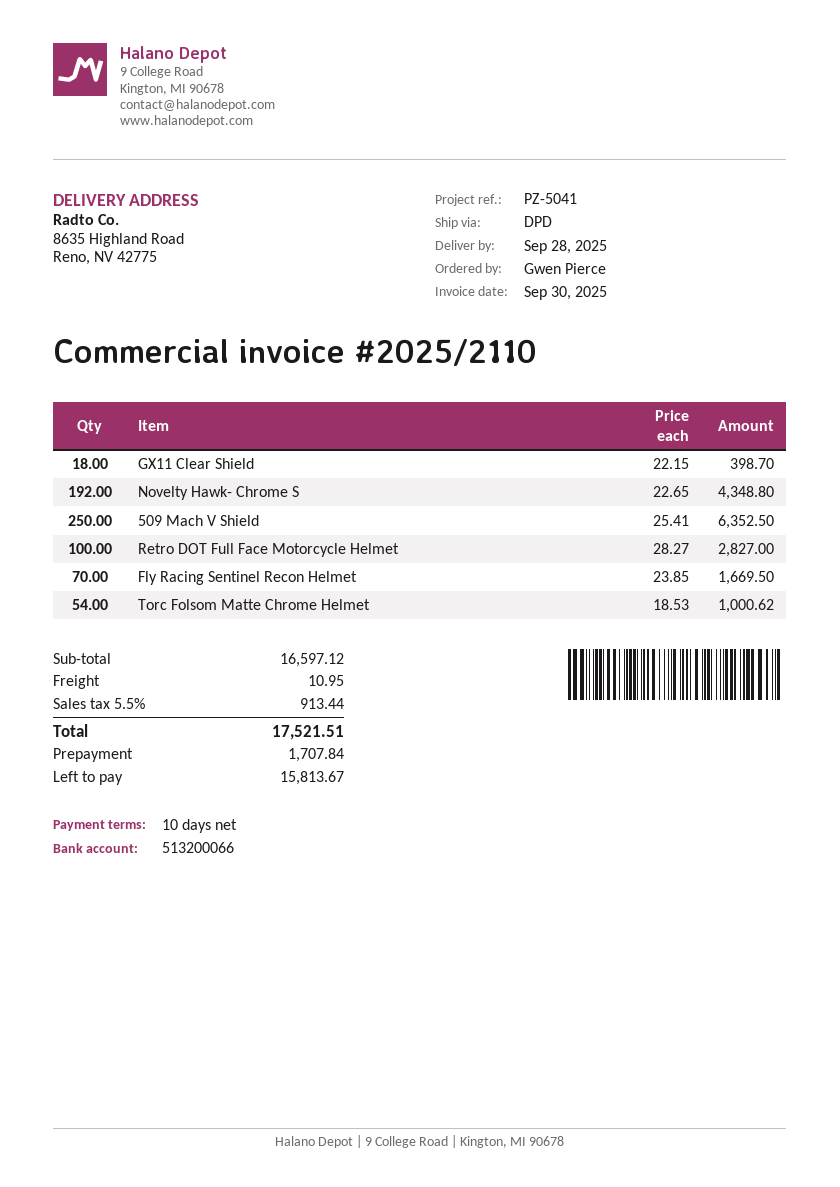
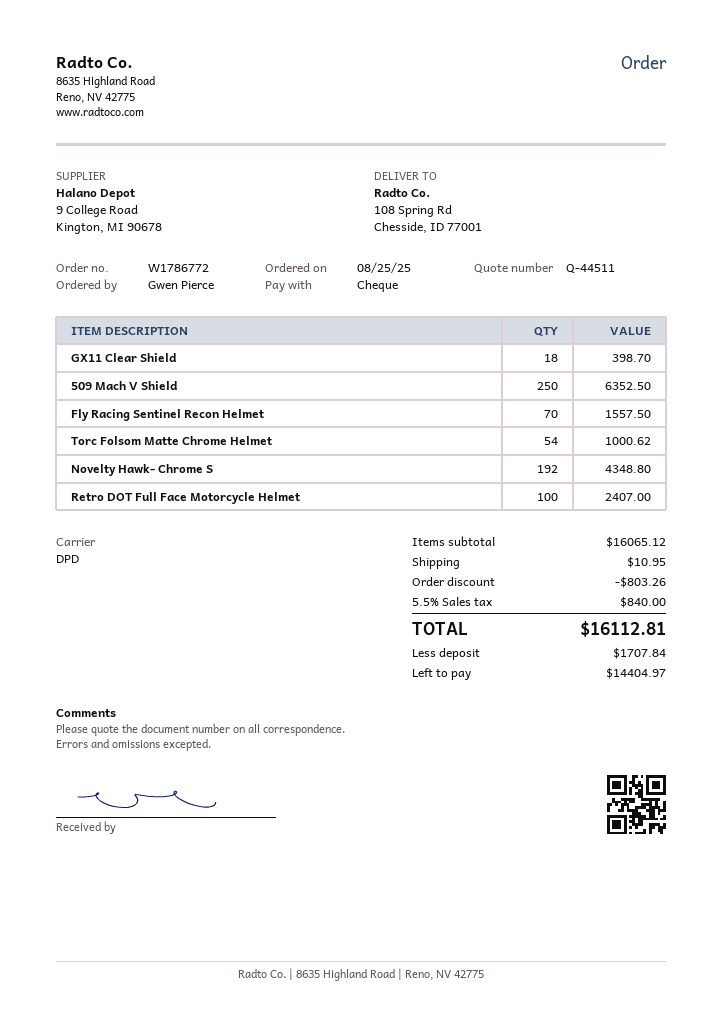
ship to: 8635 Highland Road, Reno, NV 42775 -> 108 Spring Rd, Chesside, ID 77001
Retro DOT Full Face Motorcycle Helmet: 100 for 2827.00 -> 100 for 2407.00
Fly Racing Sentinel Recon Helmet: 70 for 1669.50 -> 70 for 1557.50
subtotal: 16597.12 -> 16065.12
discount: none -> 803.26
tax: 5.5% = 913.44 -> 5.5% = 840.00
total: 17521.51 -> 16112.81
balance: 15813.67 -> 14404.97

